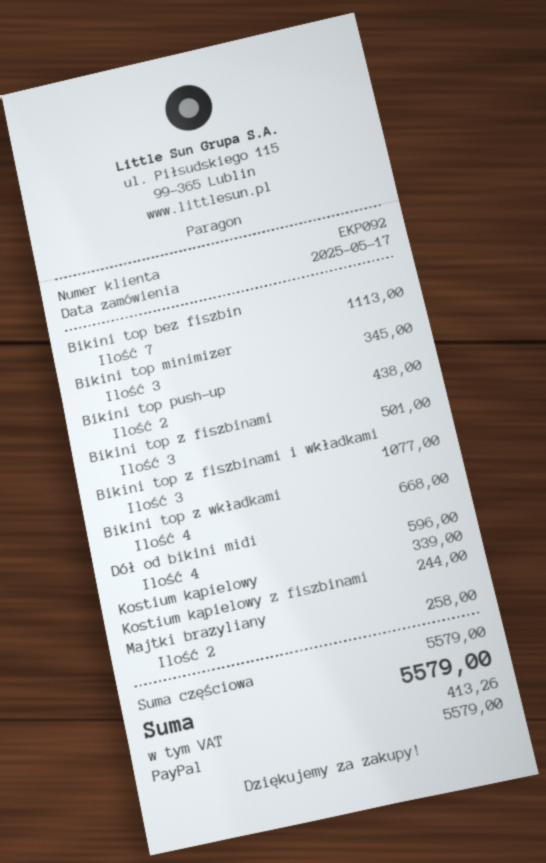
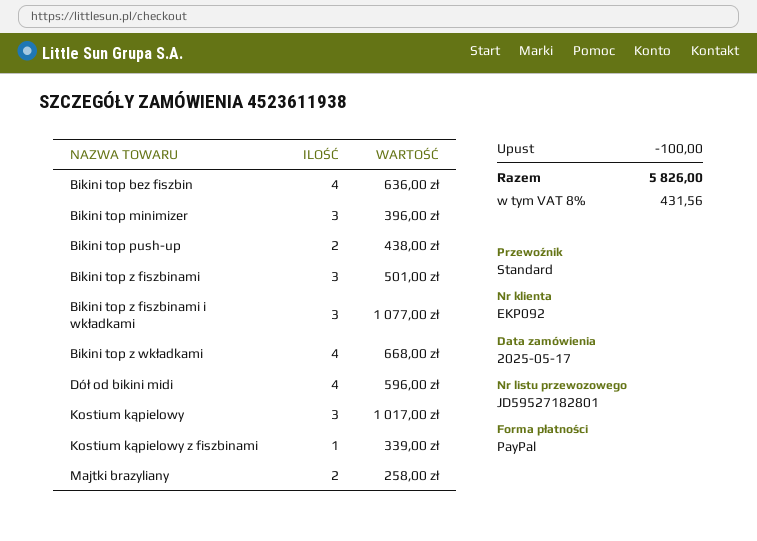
Bikini top bez fiszbin: 7 for 1113.00 -> 4 for 636.00
Bikini top minimizer: 3 for 345.00 -> 3 for 396.00
Kostium kąpielowy: 1 for 339.00 -> 3 for 1017.00
Kostium kąpielowy z fiszbinami: 1 for 244.00 -> 1 for 339.00
discount: none -> 100.00
tax: 413.26 -> 431.56
total: 5579.00 -> 5826.00

